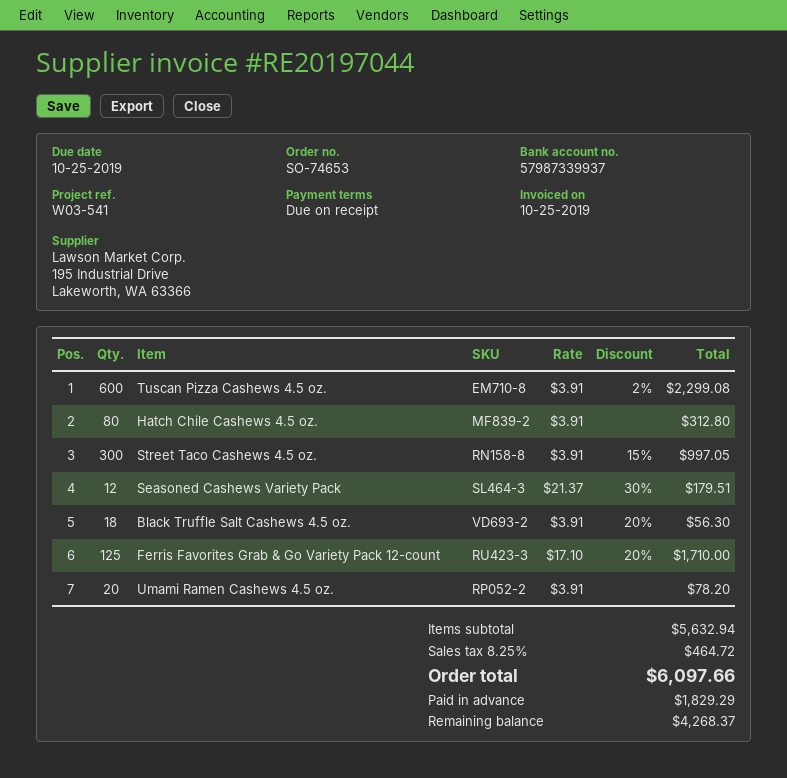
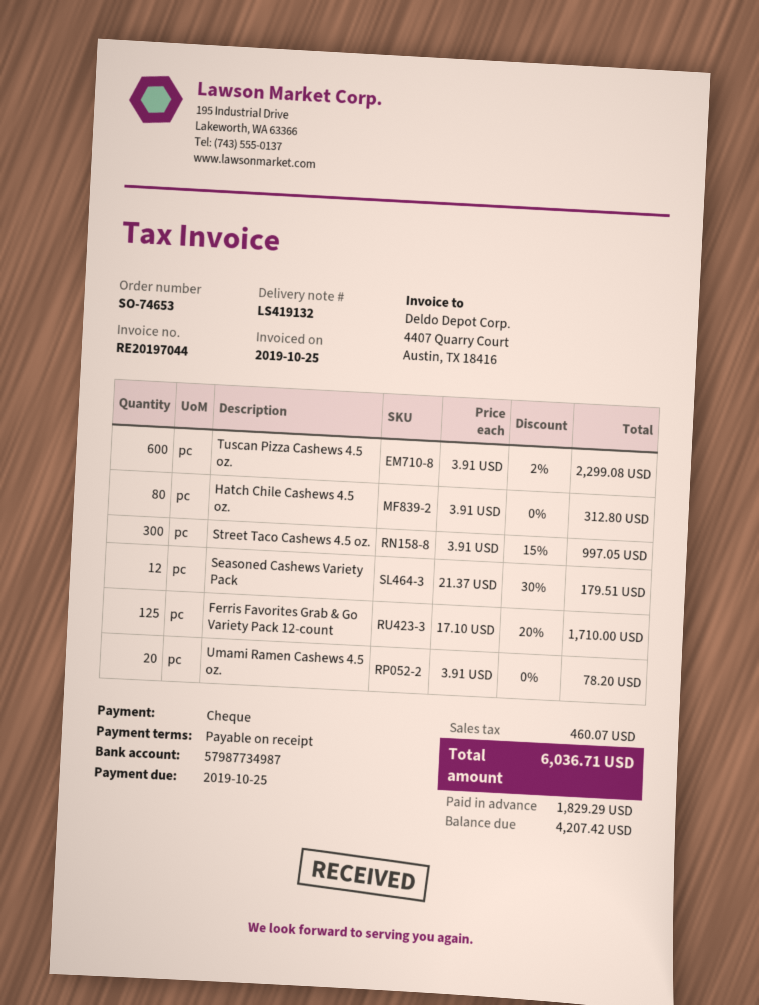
bank account: 57987339937 -> 57987734987
Black Truffle Salt Cashews 4.5 oz.: 18 x 3.91 - 20% = 56.30 -> none
tax: 464.72 -> 460.07
total: 6097.66 -> 6036.71
balance: 4268.37 -> 4207.42

